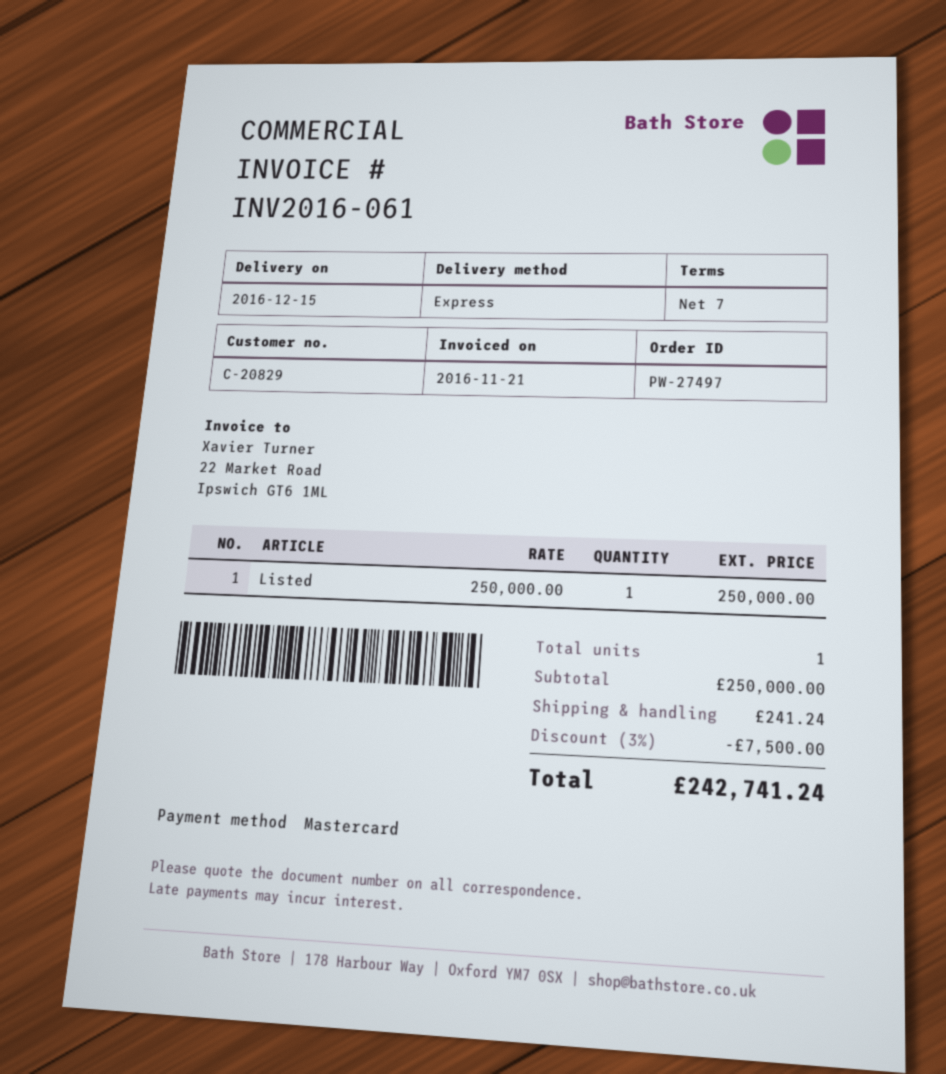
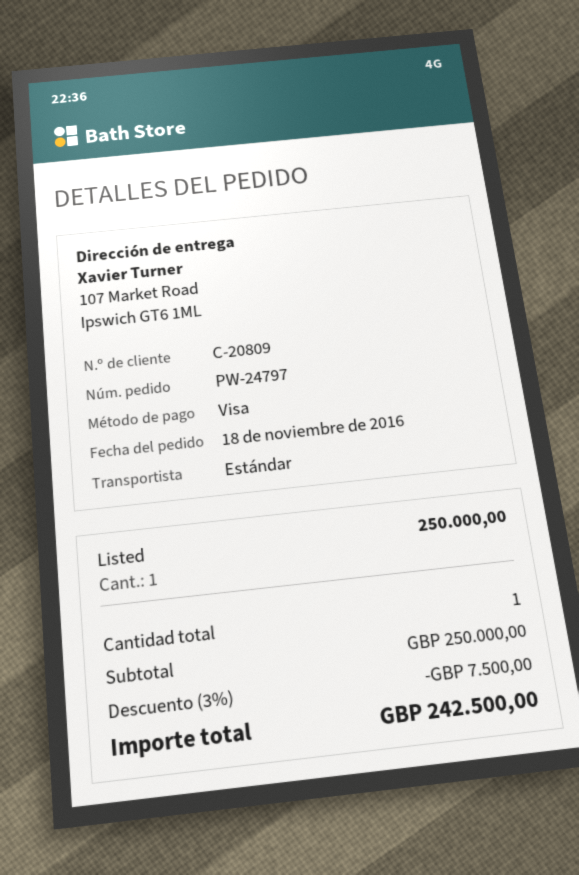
order number: PW-27497 -> PW-24797
customer number: C-20829 -> C-20809
payment method: Mastercard -> Visa
shipping method: express -> standard
shipping: 241.24 -> none
total: 242741.24 -> 242500.00

